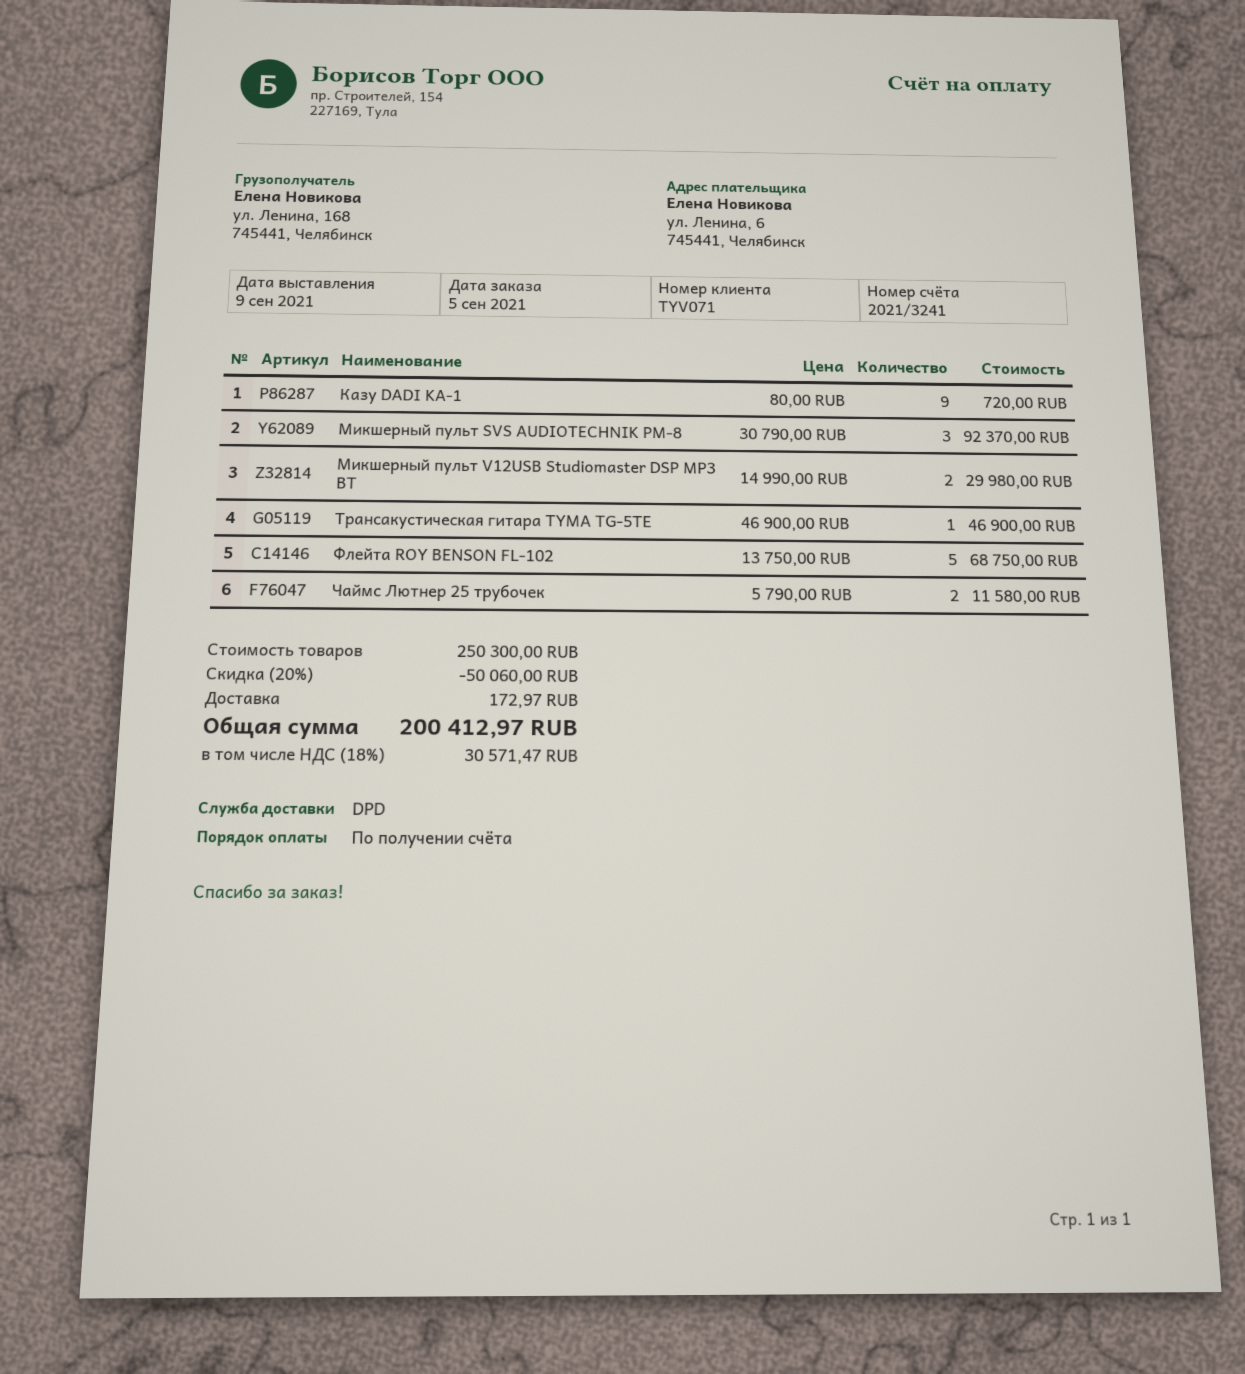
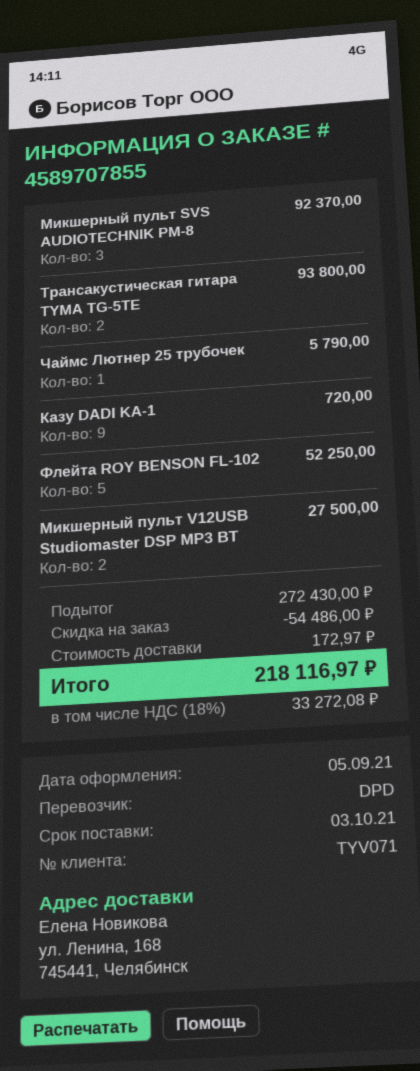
Микшерный пульт V12USB Studiomaster DSP MP3 BT: 2 for 29980.00 -> 2 for 27500.00
Трансакустическая гитара TYMA TG-5TE: 1 for 46900.00 -> 2 for 93800.00
Флейта ROY BENSON FL-102: 5 for 68750.00 -> 5 for 52250.00
Чаймс Лютнер 25 трубочек: 2 for 11580.00 -> 1 for 5790.00
subtotal: 250300.00 -> 272430.00
discount: 50060.00 -> 54486.00
tax: 18% = 30571.47 -> 18% = 33272.08
total: 200412.97 -> 218116.97

